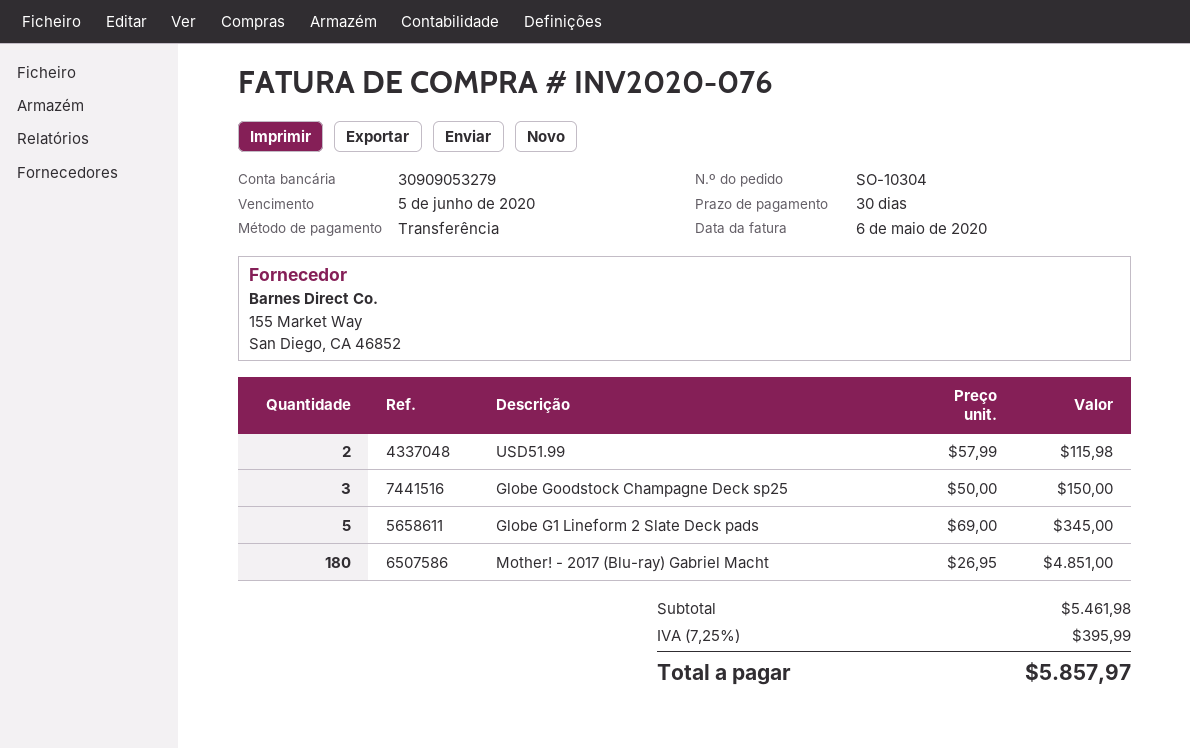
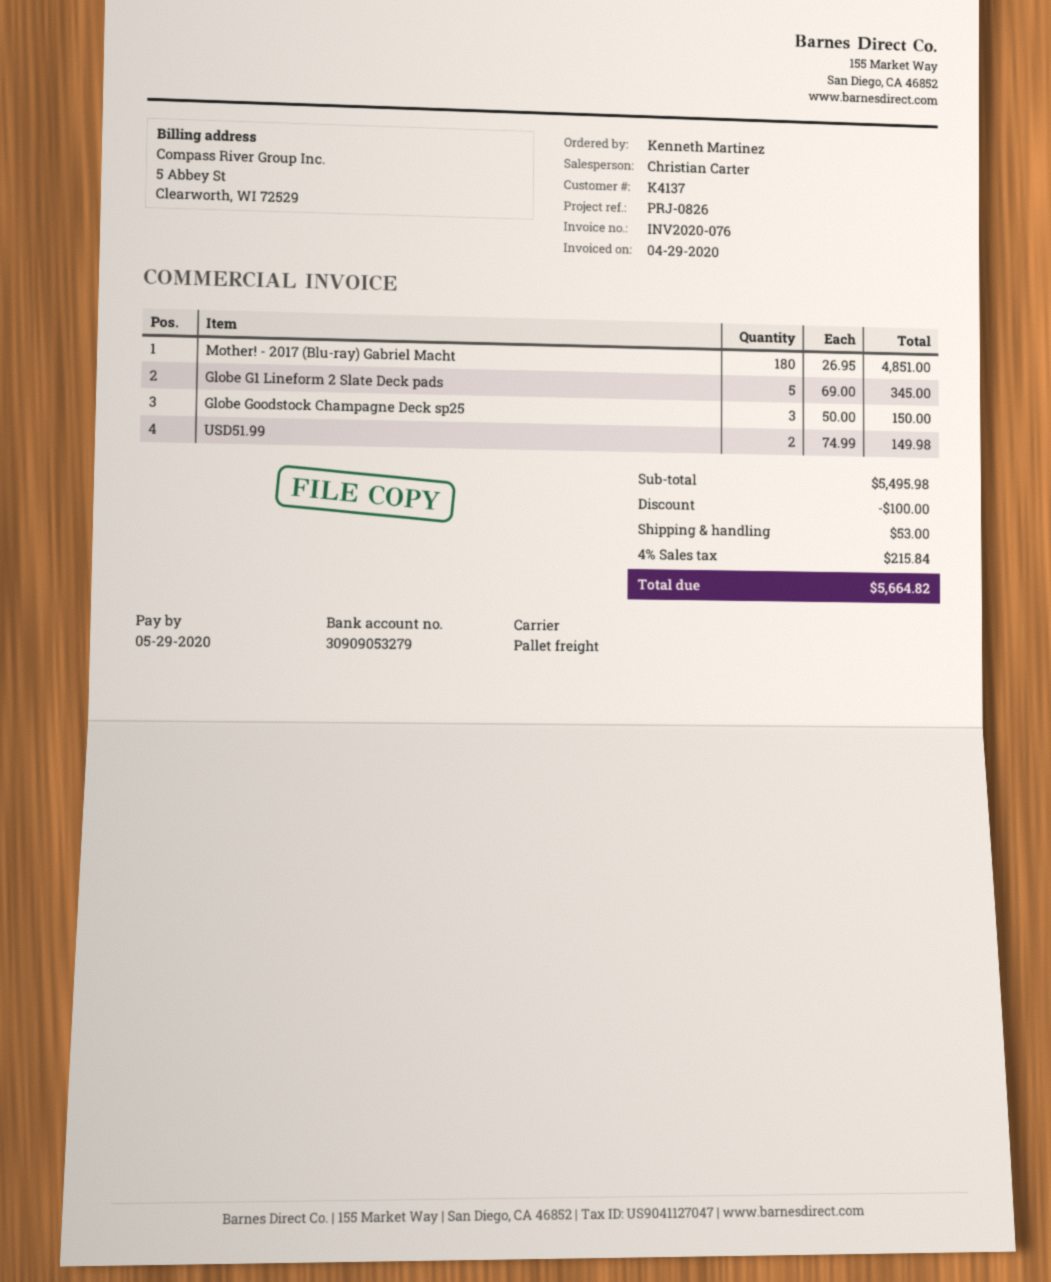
invoice date: 2020-05-06 -> 2020-04-29
due date: 2020-06-05 -> 2020-05-29
USD51.99: 2 x 57.99 = 115.98 -> 2 x 74.99 = 149.98
subtotal: 5461.98 -> 5495.98
discount: none -> 100.00
shipping: none -> 53.00
tax: 7.25% = 395.99 -> 4% = 215.84
total: 5857.97 -> 5664.82

